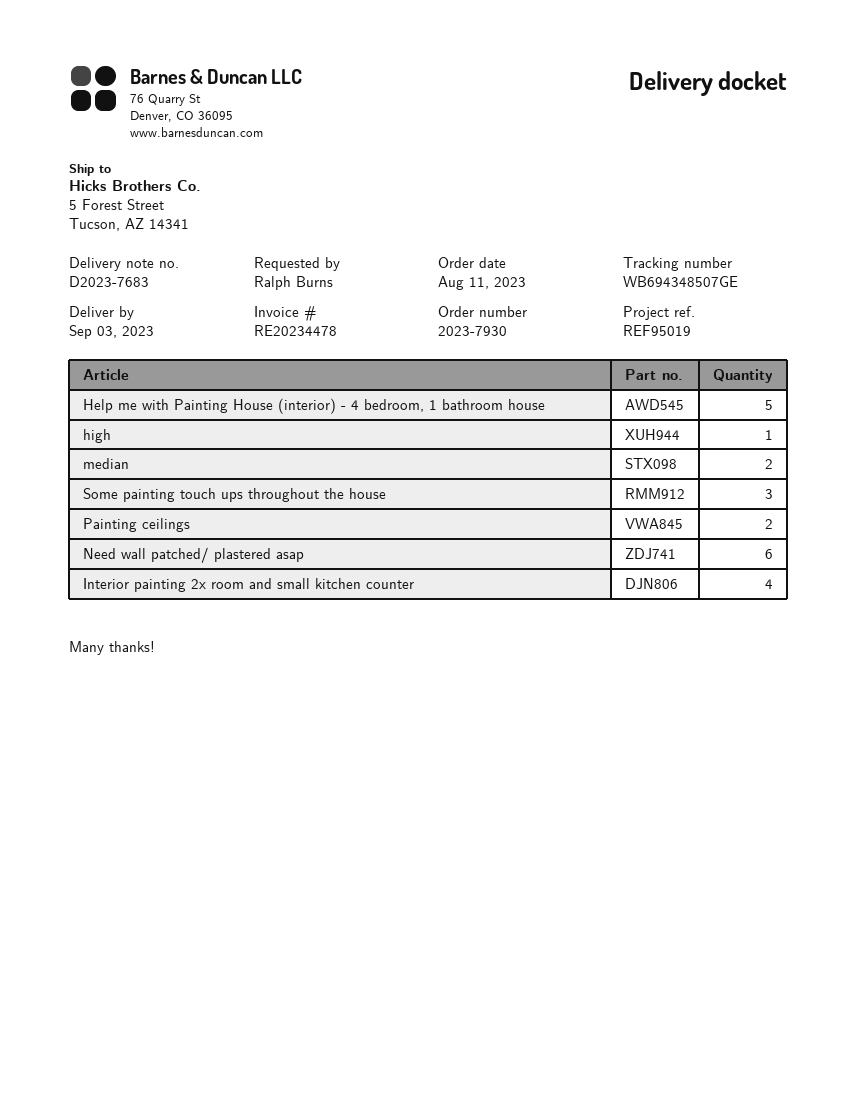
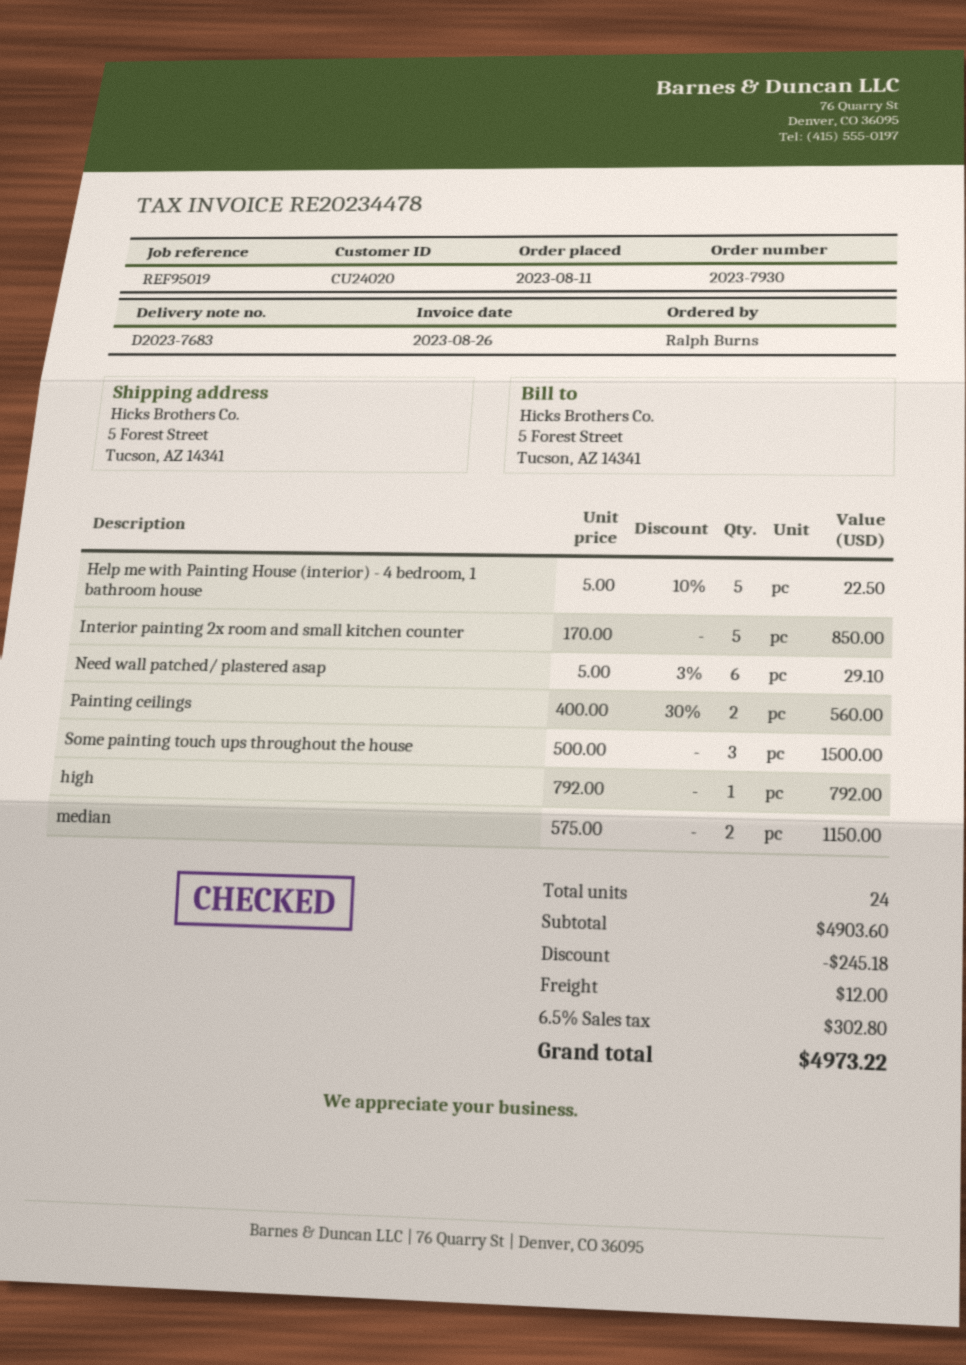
Interior painting 2x room and small kitchen counter: 4 -> 5

